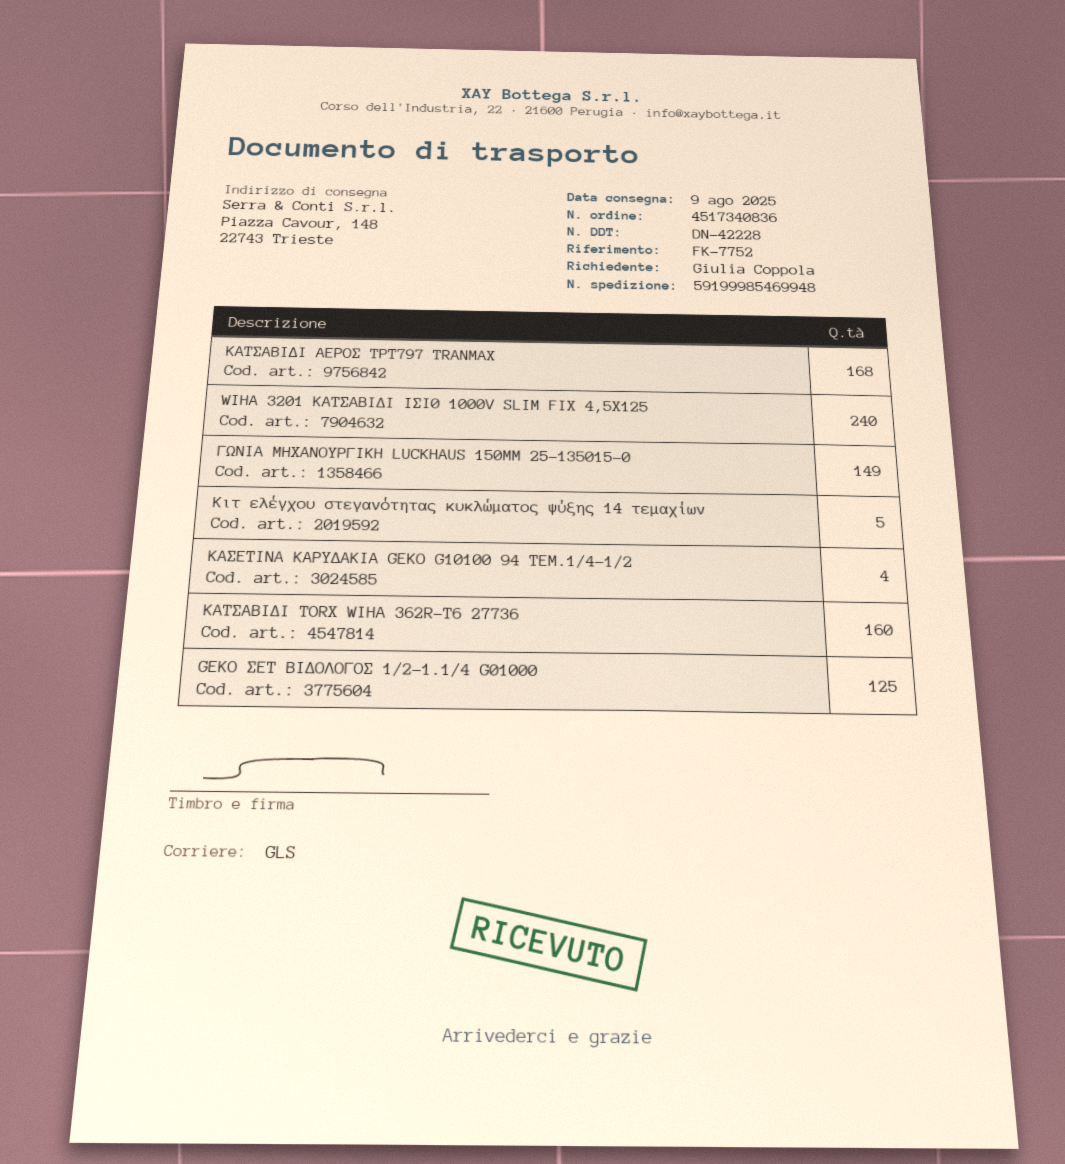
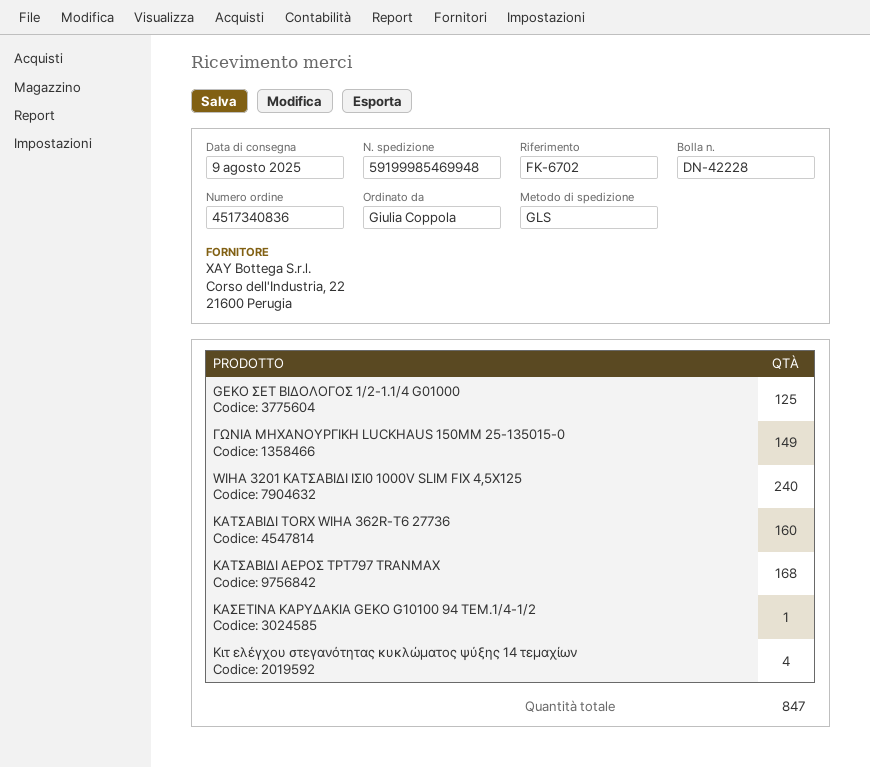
reference: FK-7752 -> FK-6702
Κιτ ελέγχου στεγανότητας κυκλώματος ψύξης 14 τεμαχίων: 5 -> 4
ΚΑΣΕΤΙΝΑ ΚΑΡΥΔΑΚΙΑ GEKO G10100 94 ΤΕΜ.1/4-1/2: 4 -> 1

